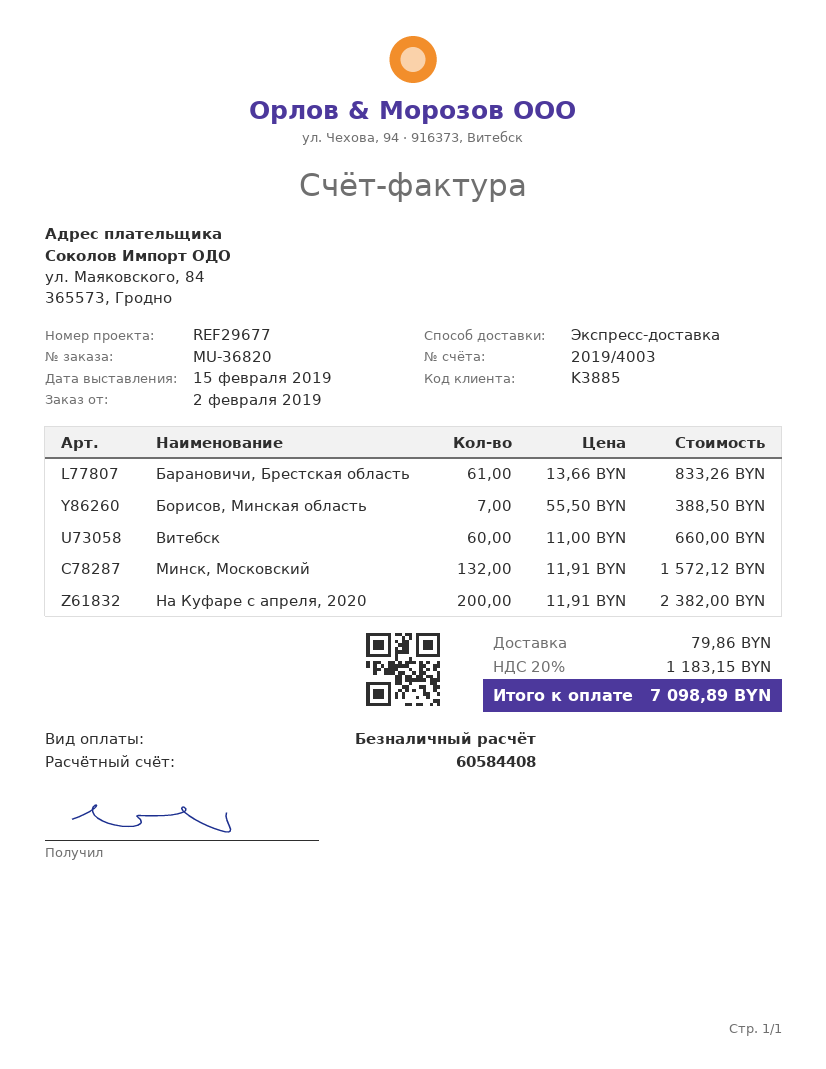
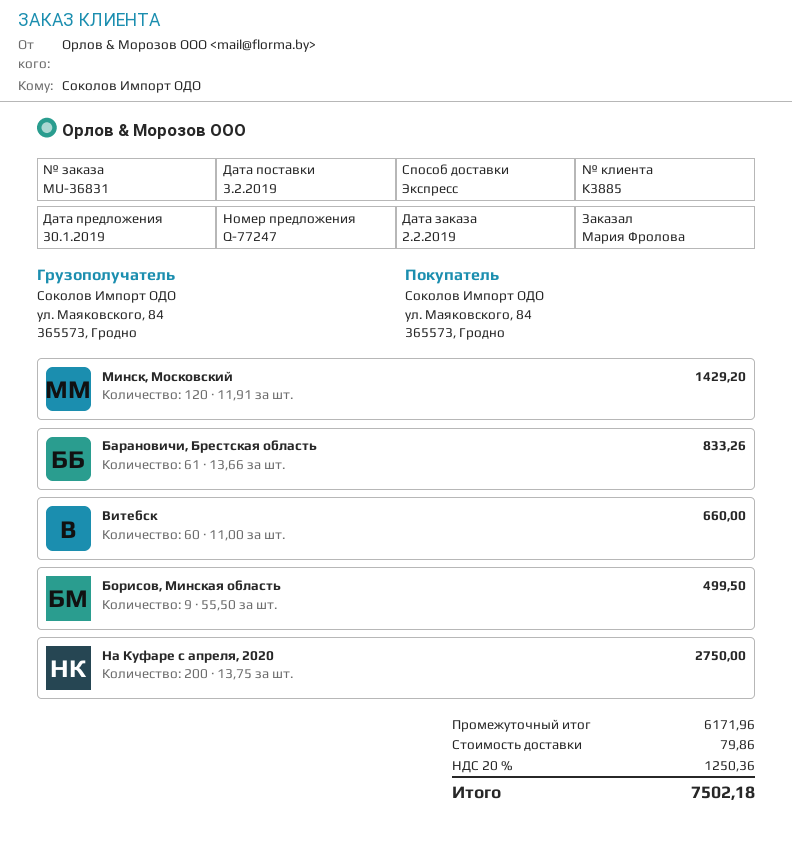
order number: MU-36820 -> MU-36831
Борисов, Минская область: 7 x 55.50 = 388.50 -> 9 x 55.50 = 499.50
Минск, Московский: 132 x 11.91 = 1572.12 -> 120 x 11.91 = 1429.20
На Куфаре с апреля, 2020: 200 x 11.91 = 2382.00 -> 200 x 13.75 = 2750.00
tax: 20% = 1183.15 -> 20% = 1250.36
total: 7098.89 -> 7502.18

